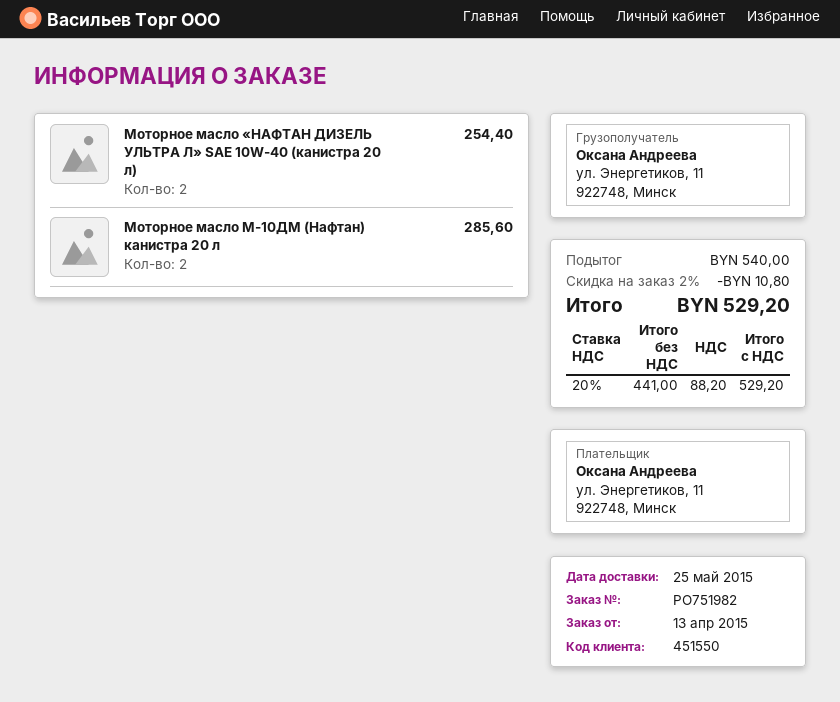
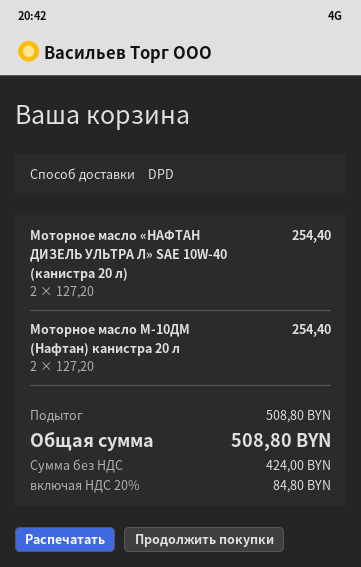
Моторное масло М-10ДМ (Нафтан) канистра 20 л: 2 for 285.60 -> 2 for 254.40
subtotal: 540.00 -> 508.80
discount: 2% = 10.80 -> none
net: 441.00 -> 424.00
tax: 20% = 88.20 -> 20% = 84.80
total: 529.20 -> 508.80

